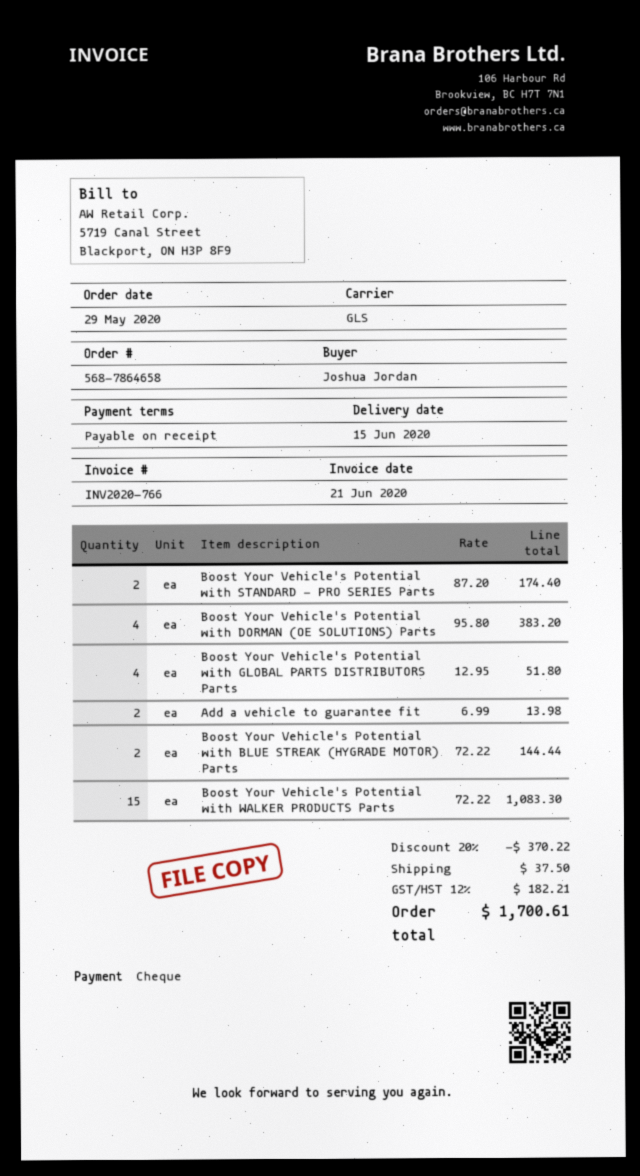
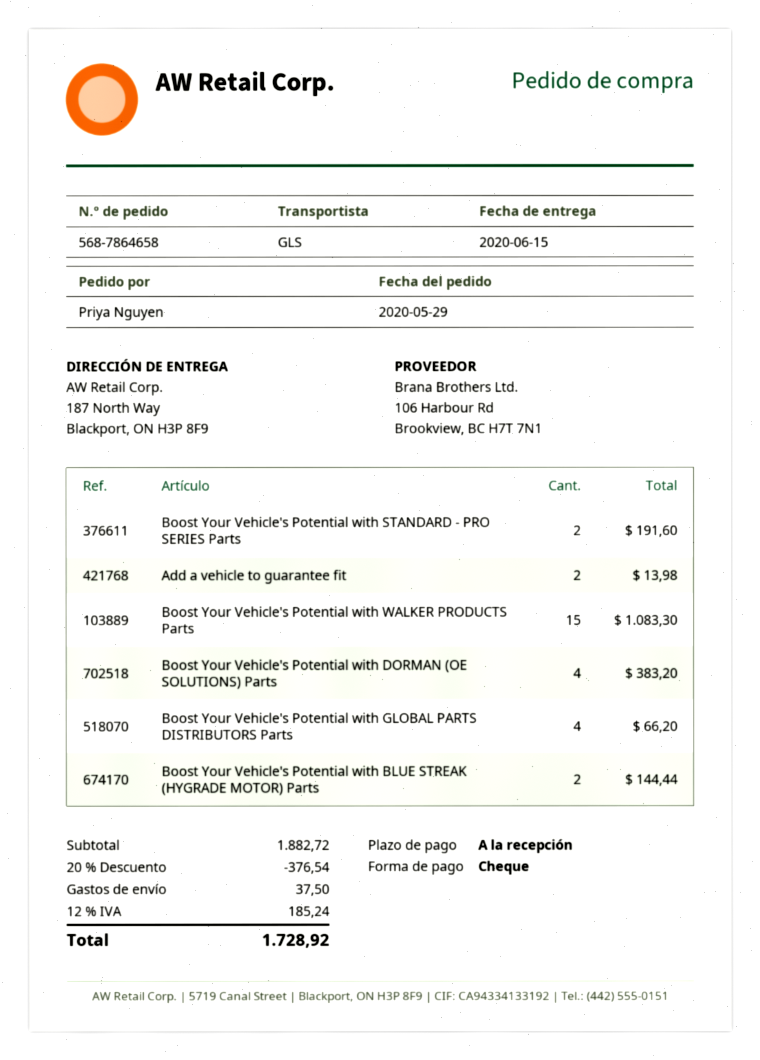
ordered by: Joshua Jordan -> Priya Nguyen
Boost Your Vehicle's Potential with STANDARD - PRO SERIES Parts: 2 for 174.40 -> 2 for 191.60
Boost Your Vehicle's Potential with GLOBAL PARTS DISTRIBUTORS Parts: 4 for 51.80 -> 4 for 66.20
discount: 20% = 370.22 -> 20% = 376.54
tax: 12% = 182.21 -> 12% = 185.24
total: 1700.61 -> 1728.92

